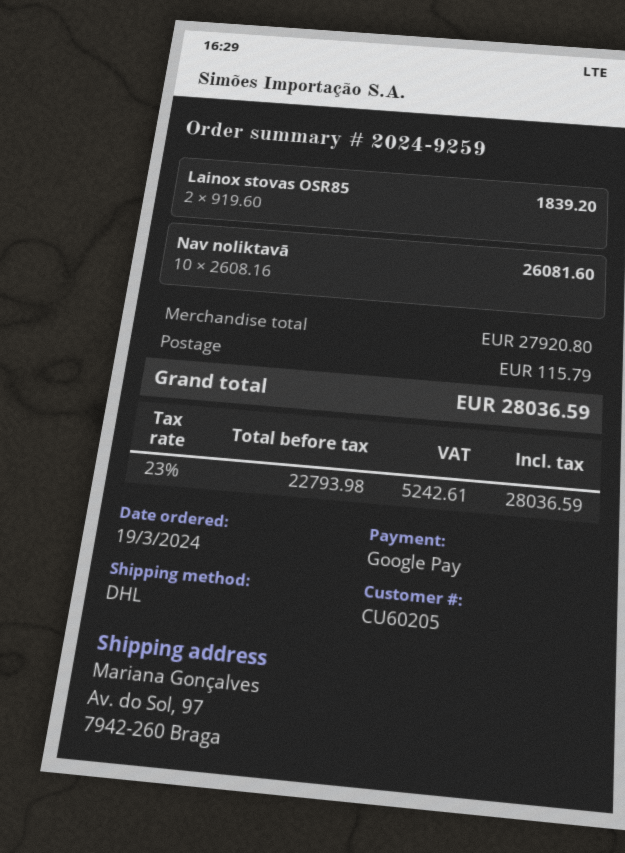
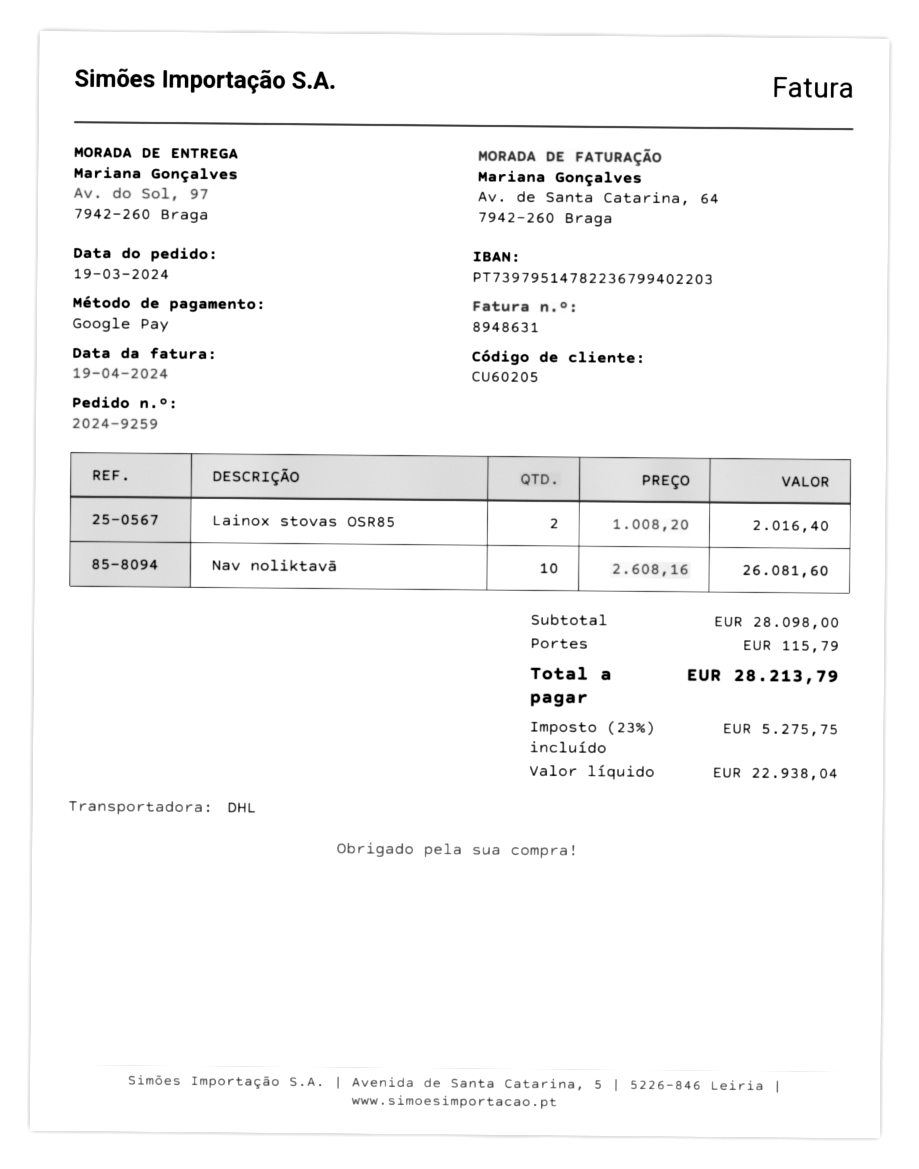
Lainox stovas OSR85: 2 x 919.60 = 1839.20 -> 2 x 1008.20 = 2016.40
subtotal: 27920.80 -> 28098.00
net: 22793.98 -> 22938.04
tax: 23% = 5242.61 -> 23% = 5275.75
total: 28036.59 -> 28213.79

